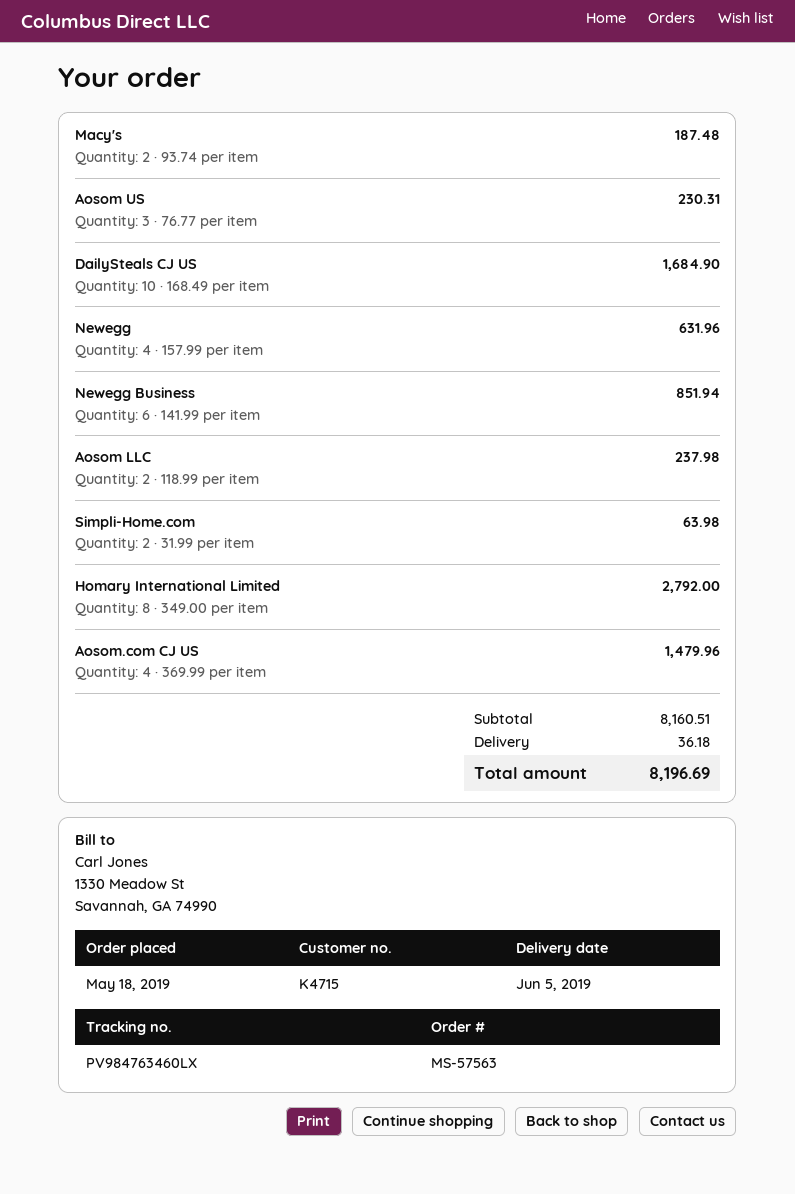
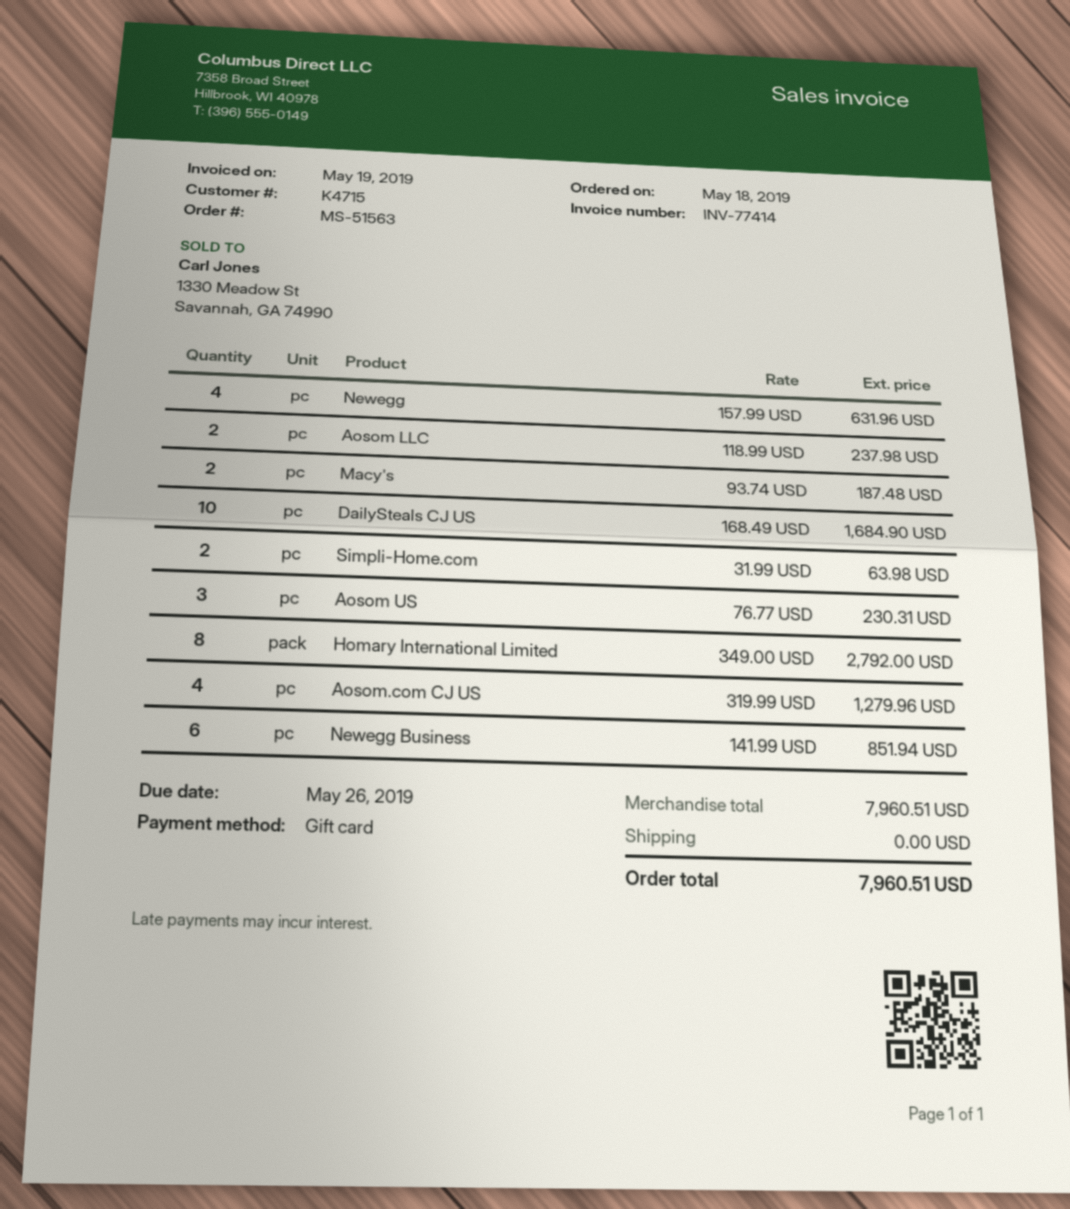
order number: MS-57563 -> MS-51563
Aosom.com CJ US: 4 x 369.99 = 1479.96 -> 4 x 319.99 = 1279.96
subtotal: 8160.51 -> 7960.51
shipping: 36.18 -> 0.00
total: 8196.69 -> 7960.51

